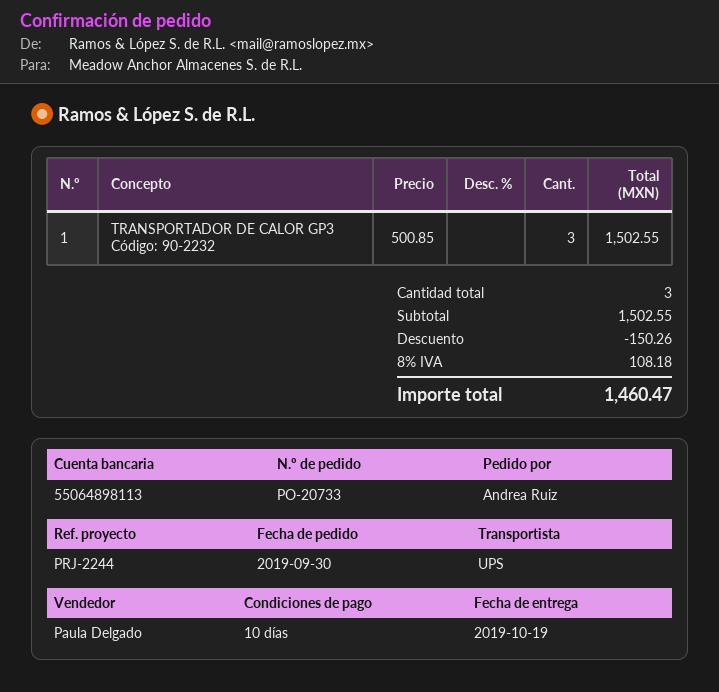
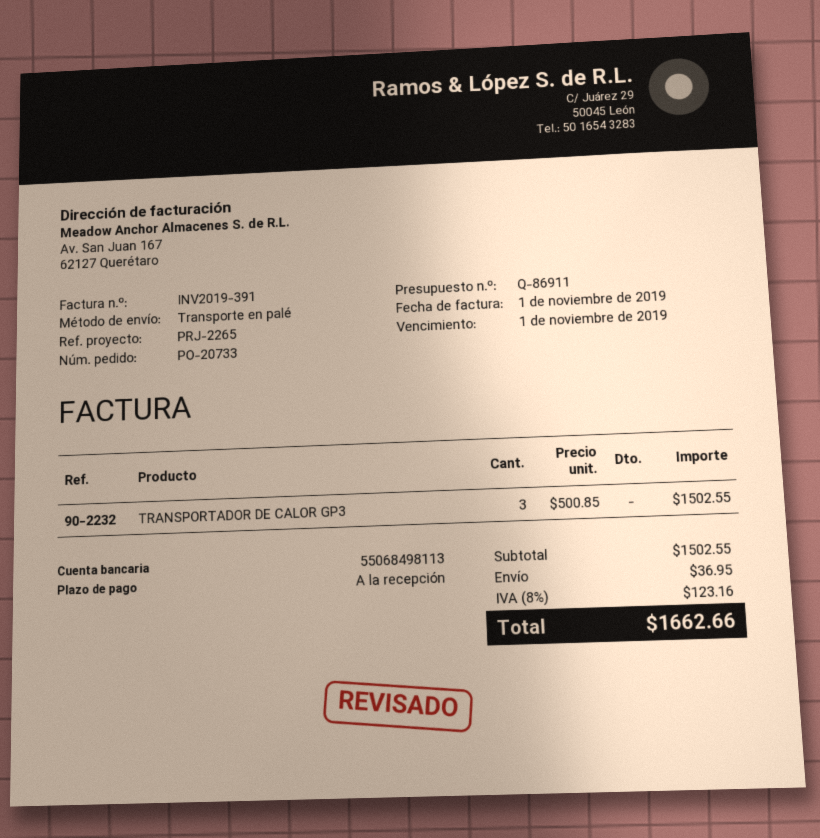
payment terms: 10 days -> on receipt
reference: PRJ-2244 -> PRJ-2265
bank account: 55064898113 -> 55068498113
shipping method: UPS -> pallet freight
discount: 150.26 -> none
shipping: none -> 36.95
tax: 8% = 108.18 -> 8% = 123.16
total: 1460.47 -> 1662.66

